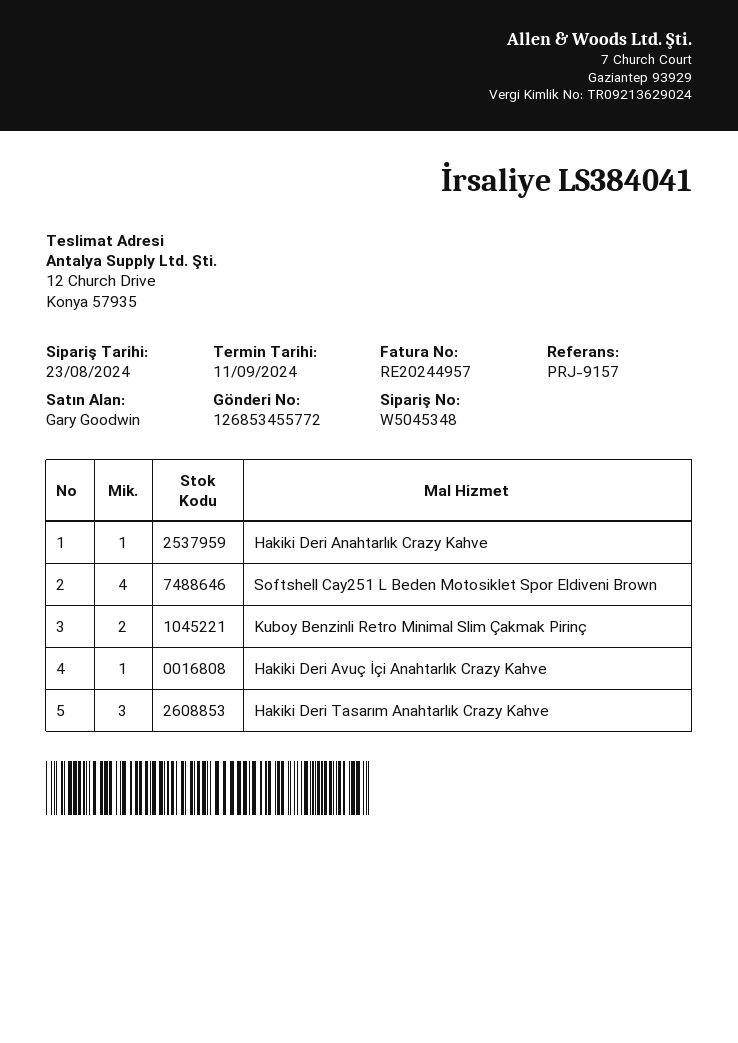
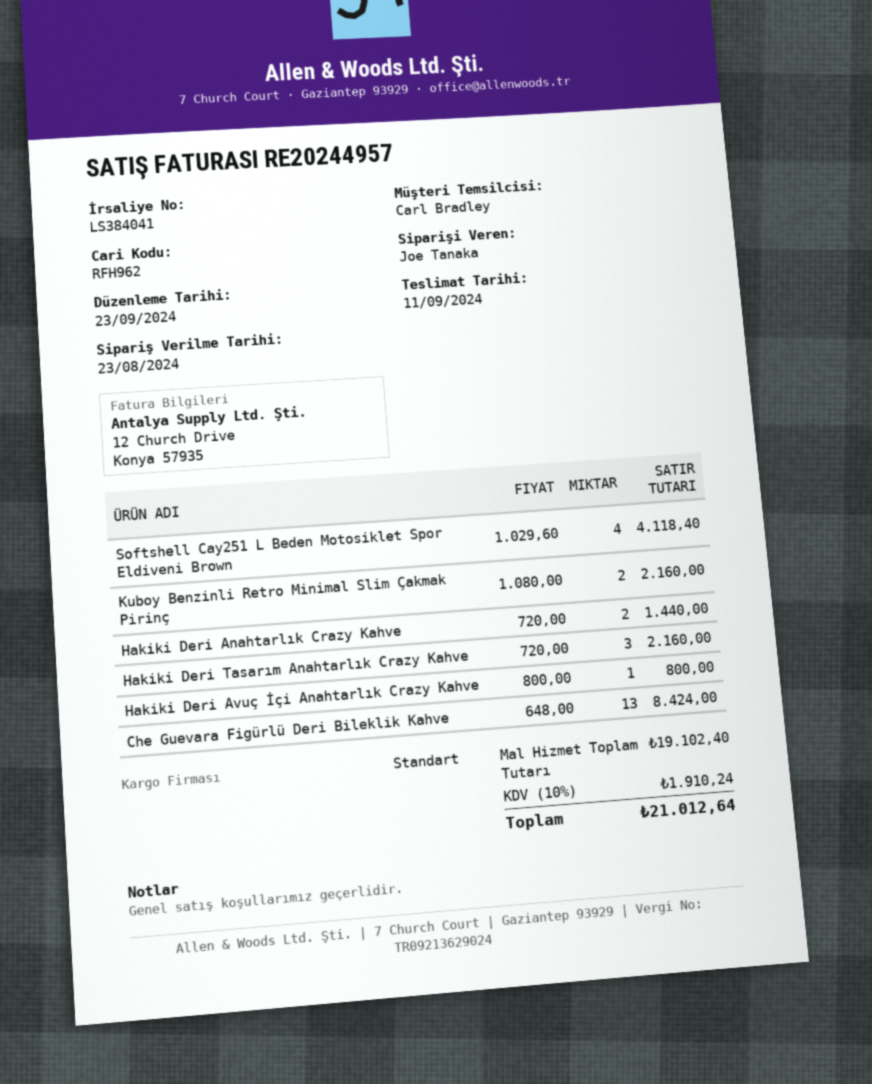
ordered by: Gary Goodwin -> Joe Tanaka
Hakiki Deri Anahtarlık Crazy Kahve: 1 -> 2
Che Guevara Figürlü Deri Bileklik Kahve: none -> 13

